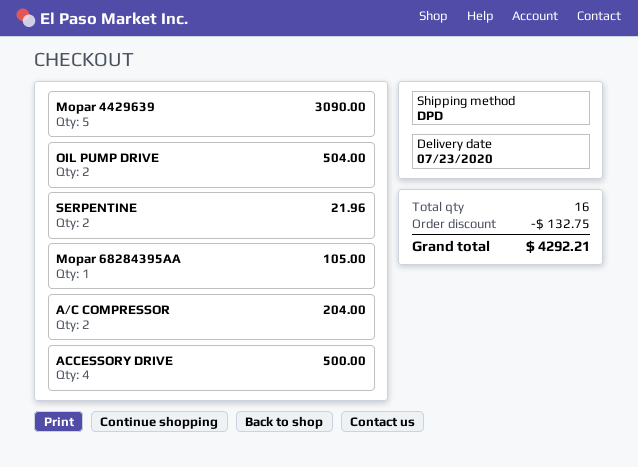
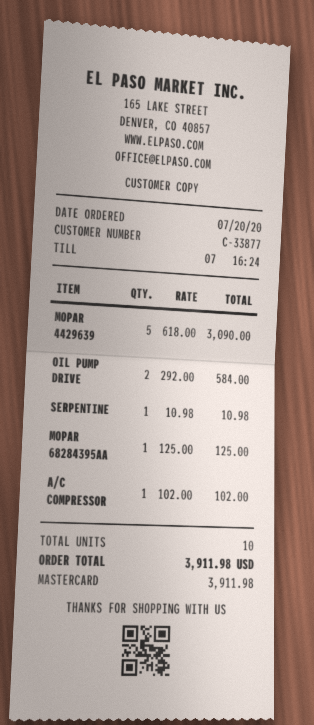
OIL PUMP DRIVE: 2 for 504.00 -> 2 for 584.00
SERPENTINE: 2 for 21.96 -> 1 for 10.98
Mopar 68284395AA: 1 for 105.00 -> 1 for 125.00
A/C COMPRESSOR: 2 for 204.00 -> 1 for 102.00
ACCESSORY DRIVE: 4 for 500.00 -> none
total quantity: 16 -> 10
discount: 132.75 -> none
total: 4292.21 -> 3911.98

